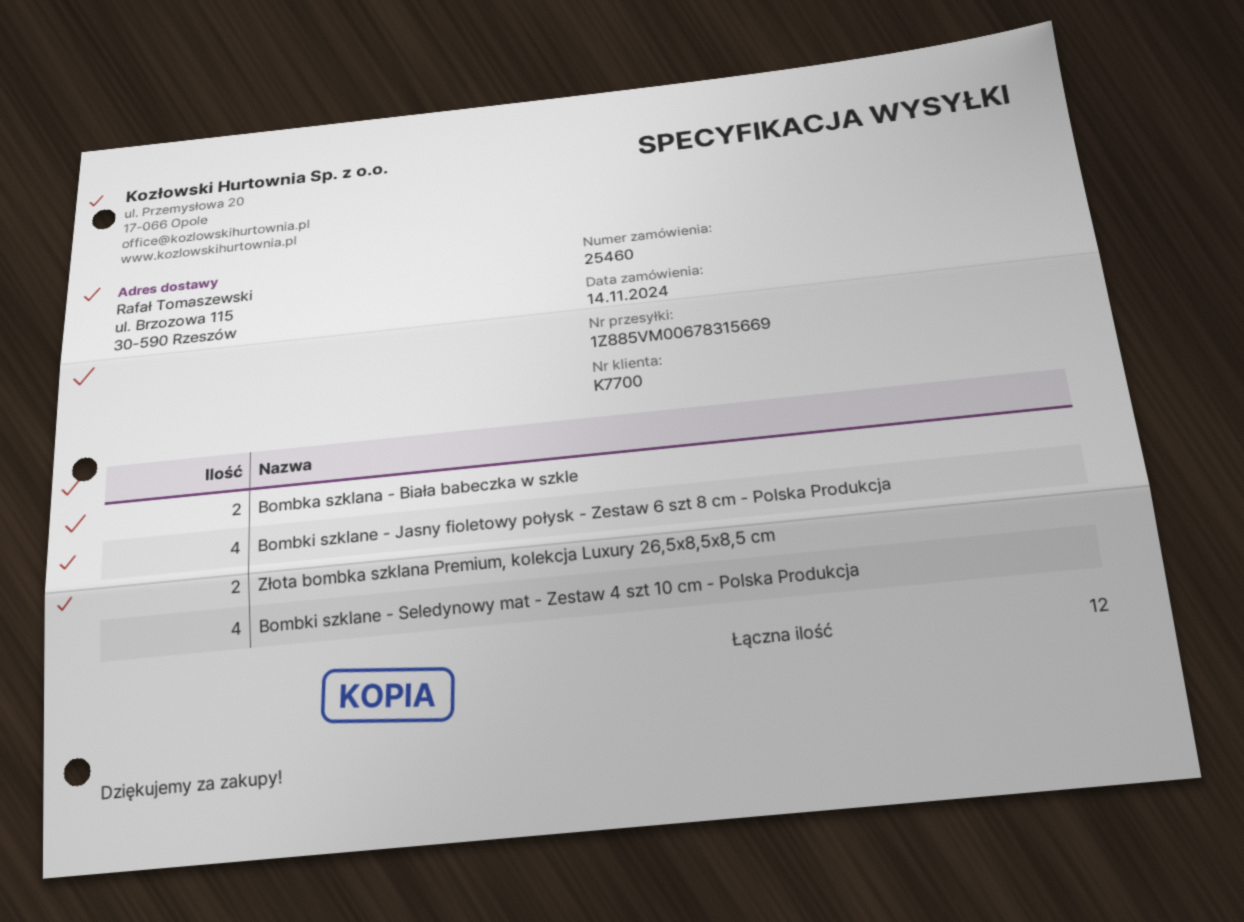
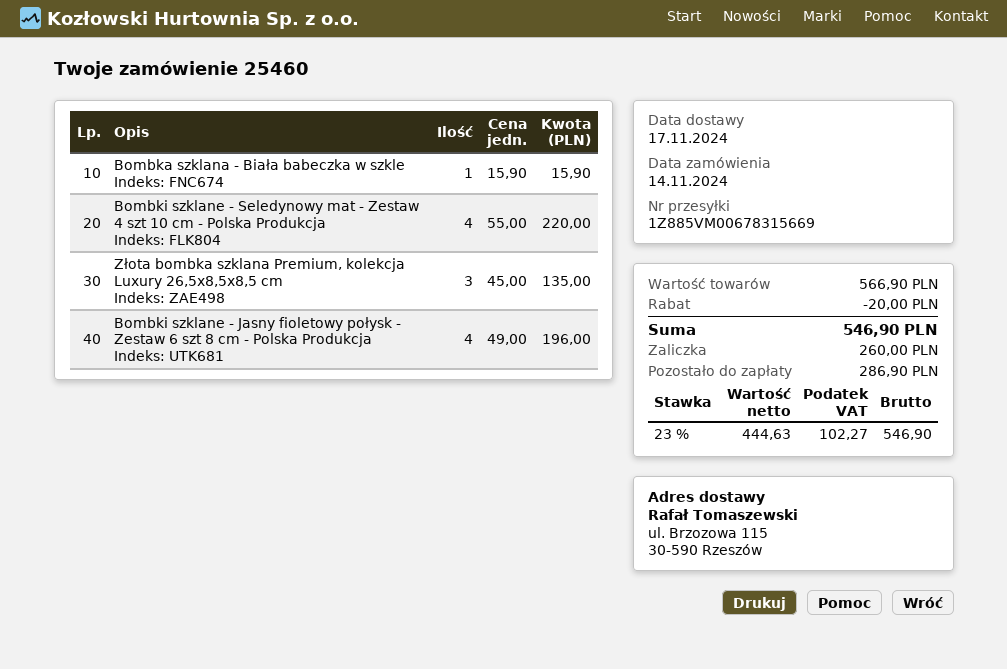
Bombka szklana - Biała babeczka w szkle: 2 -> 1
Złota bombka szklana Premium, kolekcja Luxury 26,5x8,5x8,5 cm: 2 -> 3

